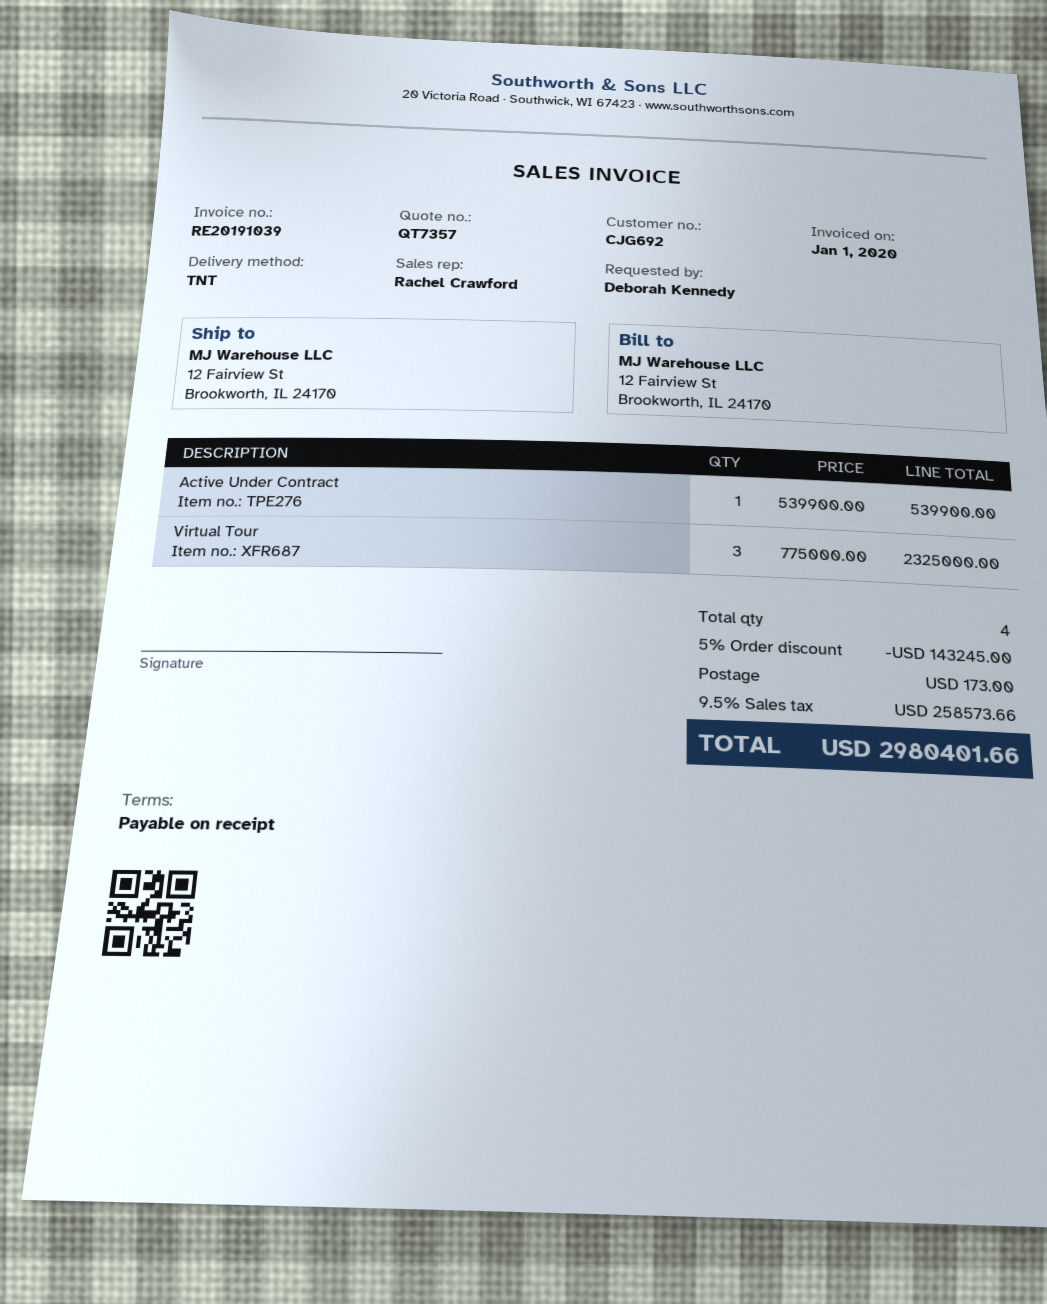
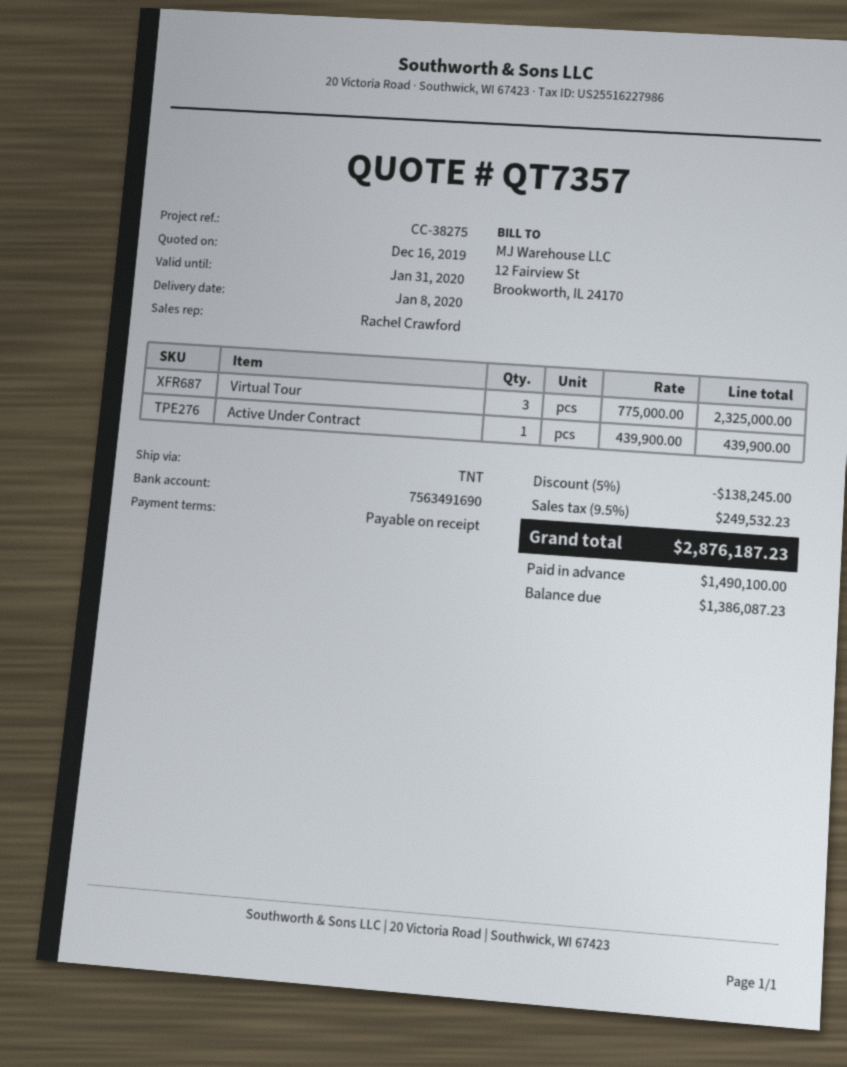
Active Under Contract: 1 x 539900.00 = 539900.00 -> 1 x 439900.00 = 439900.00
discount: 5% = 143245.00 -> 5% = 138245.00
shipping: 173.00 -> none
tax: 9.5% = 258573.66 -> 9.5% = 249532.23
total: 2980401.66 -> 2876187.23

